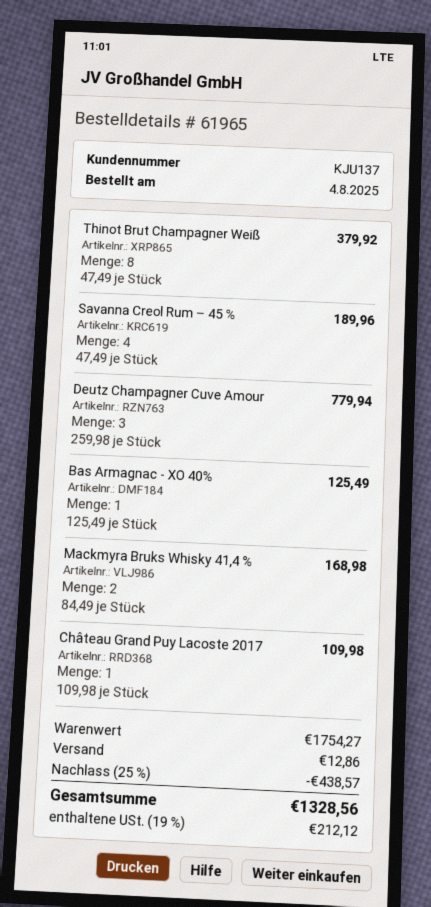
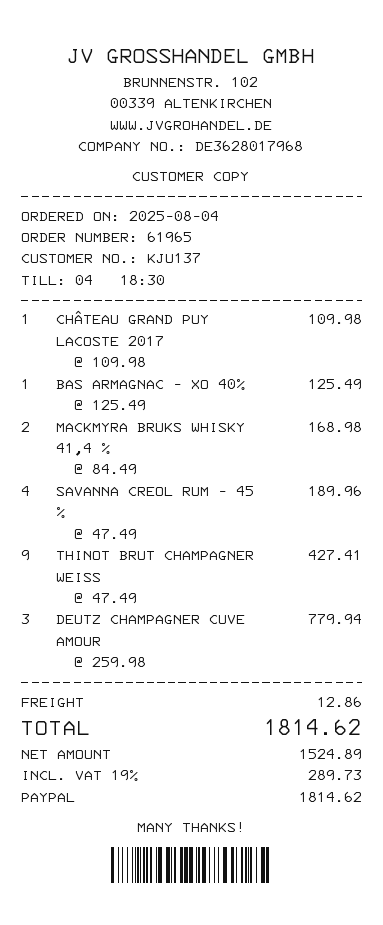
Thinot Brut Champagner Weiß: 8 x 47.49 = 379.92 -> 9 x 47.49 = 427.41
discount: 25% = 438.57 -> none
tax: 19% = 212.12 -> 19% = 289.73
total: 1328.56 -> 1814.62

